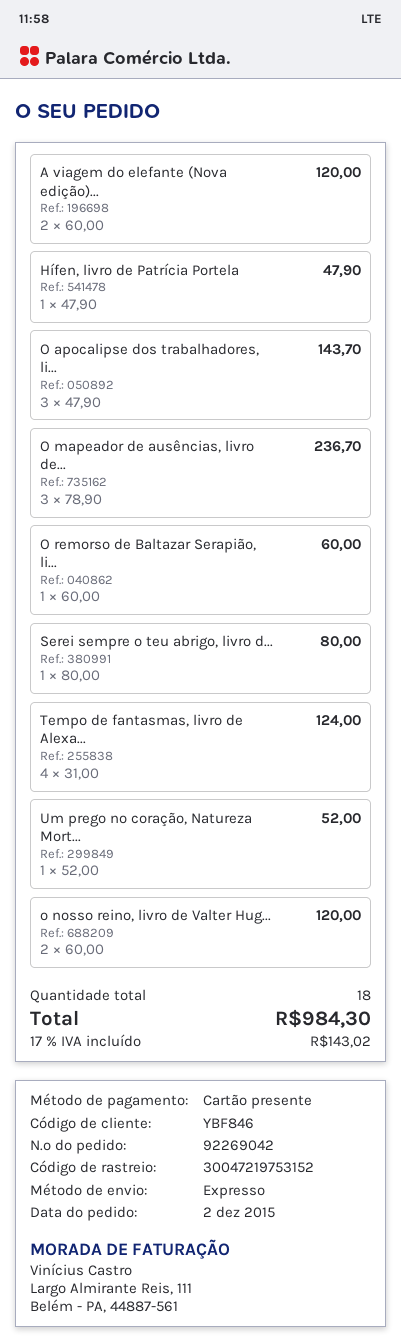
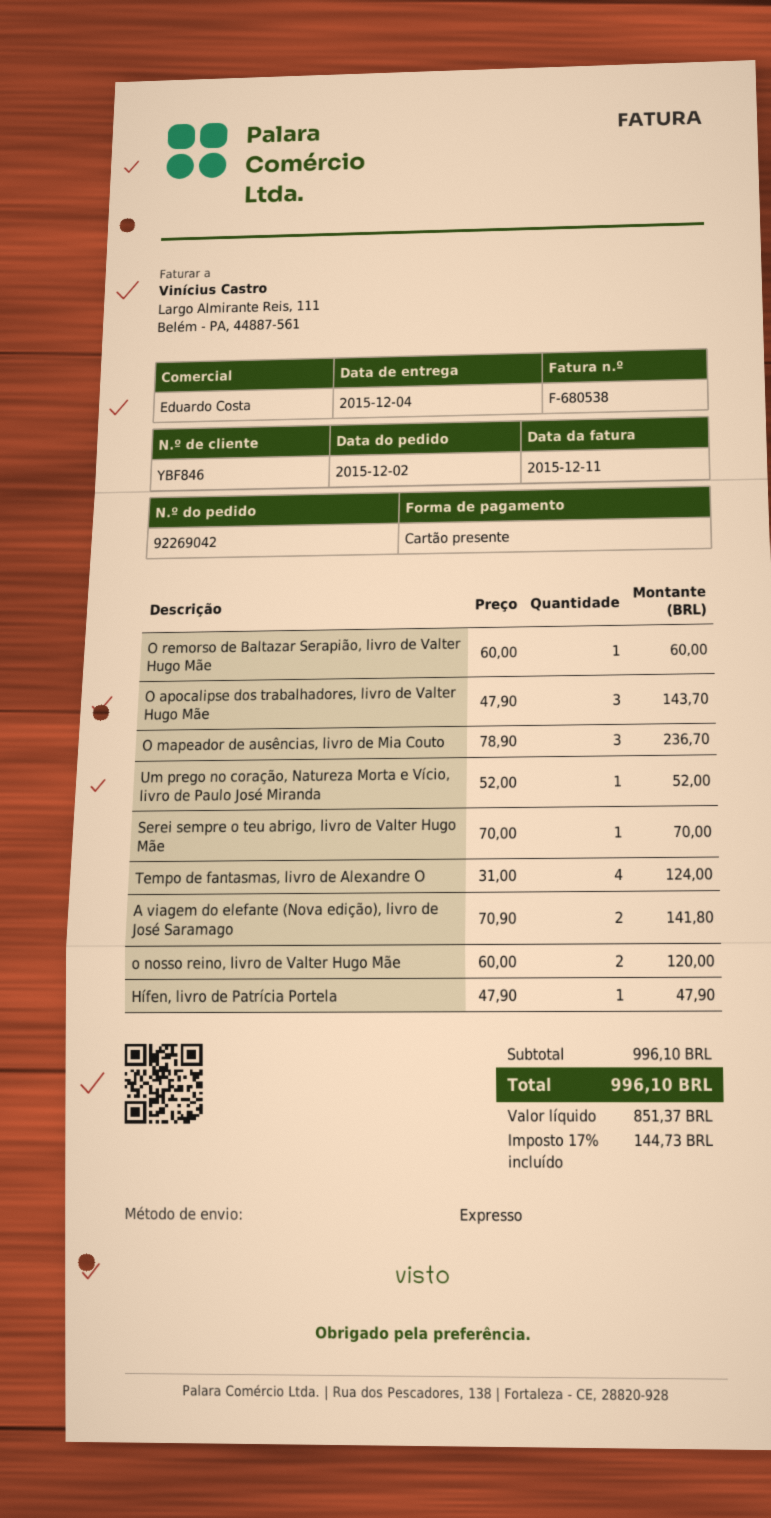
A viagem do elefante (Nova edição)...: 2 x 60.00 = 120.00 -> 2 x 70.90 = 141.80
Serei sempre o teu abrigo, livro d...: 1 x 80.00 = 80.00 -> 1 x 70.00 = 70.00
tax: 17% = 143.02 -> 17% = 144.73
total: 984.30 -> 996.10

